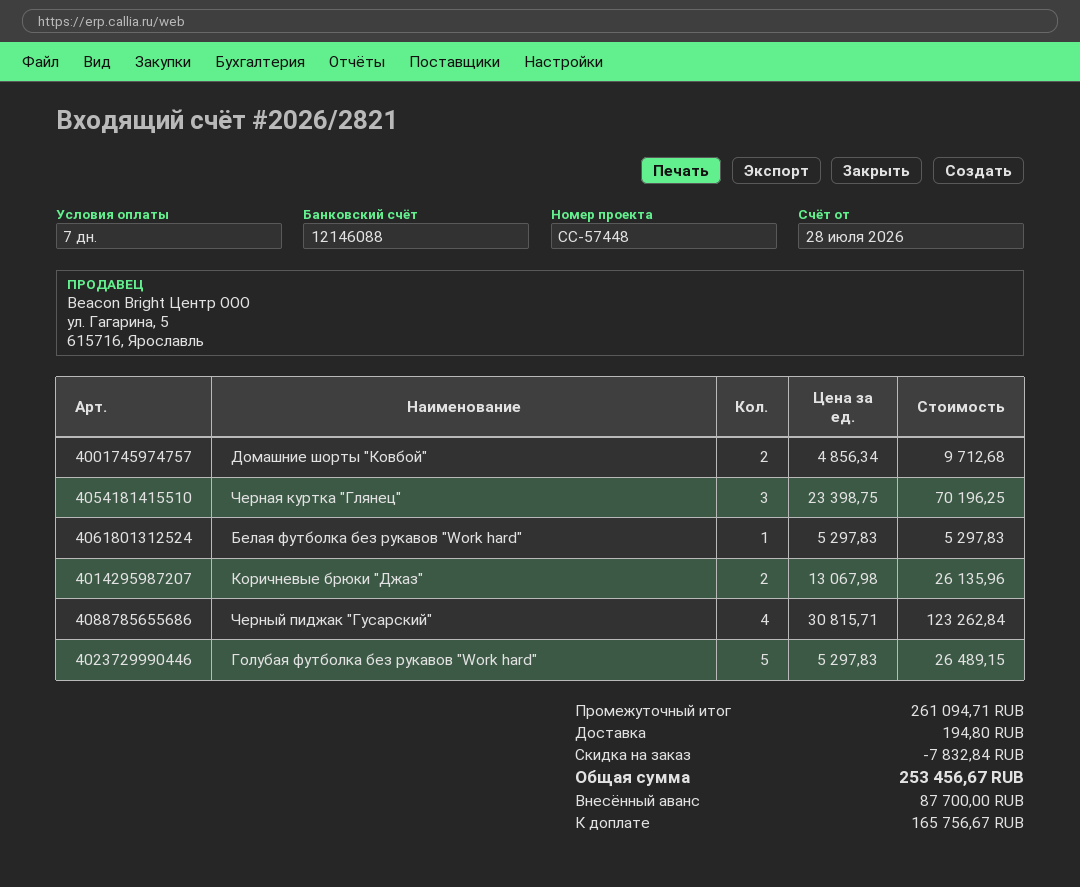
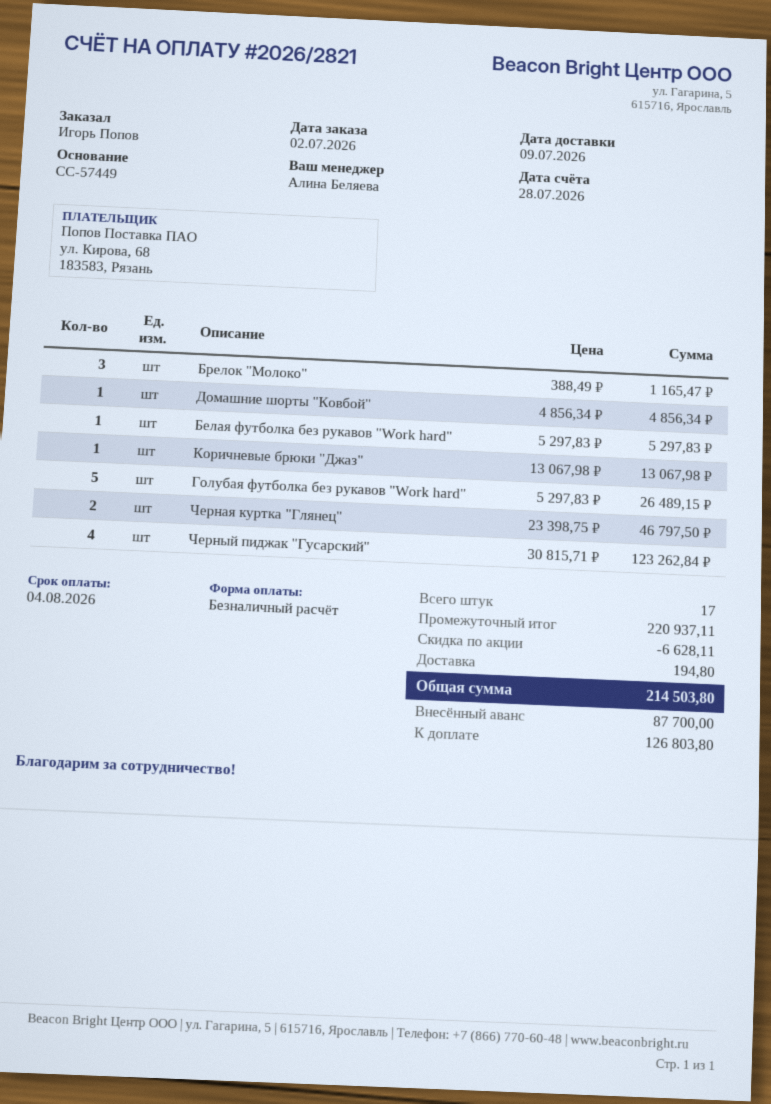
reference: CC-57448 -> CC-57449
Домашние шорты "Ковбой": 2 x 4856.34 = 9712.68 -> 1 x 4856.34 = 4856.34
Черная куртка "Глянец": 3 x 23398.75 = 70196.25 -> 2 x 23398.75 = 46797.50
Коричневые брюки "Джаз": 2 x 13067.98 = 26135.96 -> 1 x 13067.98 = 13067.98
Брелок "Молоко": none -> 3 x 388.49 = 1165.47
subtotal: 261094.71 -> 220937.11
discount: 7832.84 -> 6628.11
total: 253456.67 -> 214503.80
balance: 165756.67 -> 126803.80

